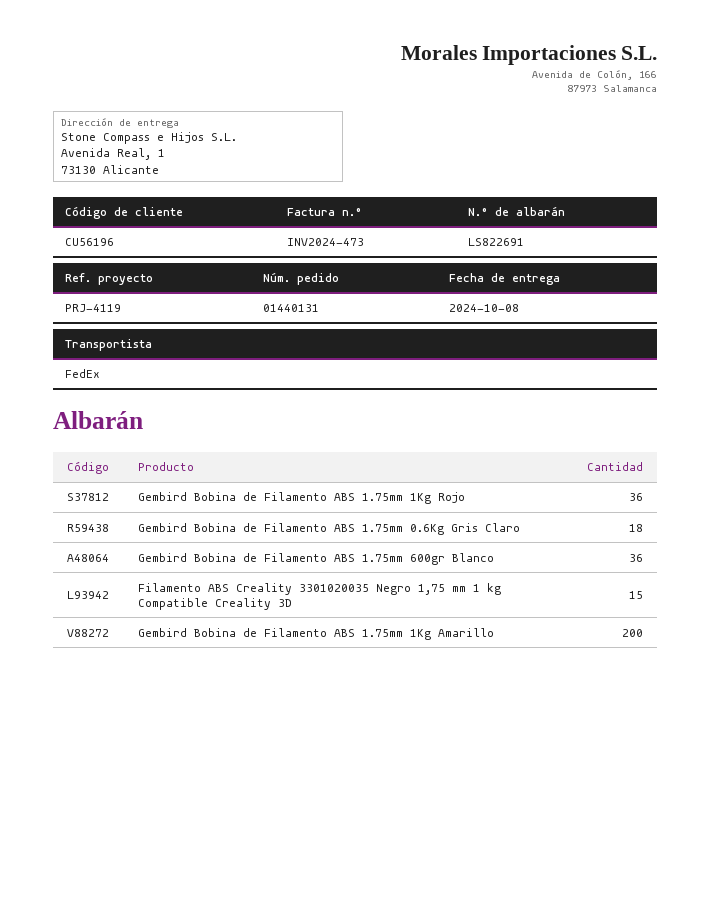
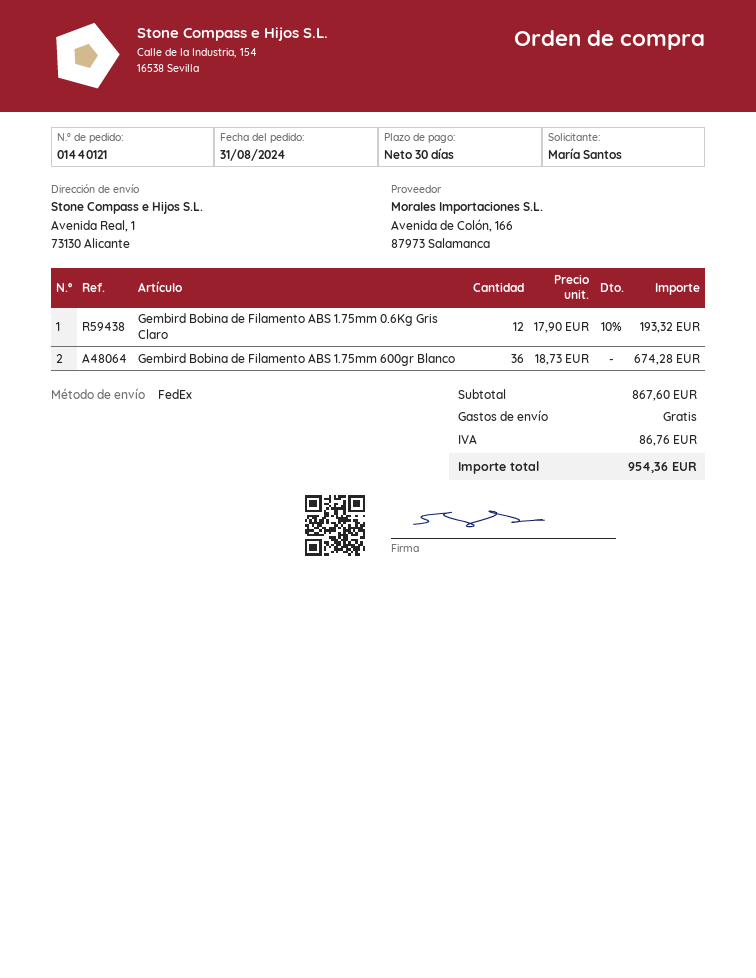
order number: 01440131 -> 01440121
Gembird Bobina de Filamento ABS 1.75mm 1Kg Rojo: 36 -> none
Gembird Bobina de Filamento ABS 1.75mm 0.6Kg Gris Claro: 18 -> 12
Filamento ABS Creality 3301020035 Negro 1,75 mm 1 kg Compatible Creality 3D: 15 -> none
Gembird Bobina de Filamento ABS 1.75mm 1Kg Amarillo: 200 -> none

